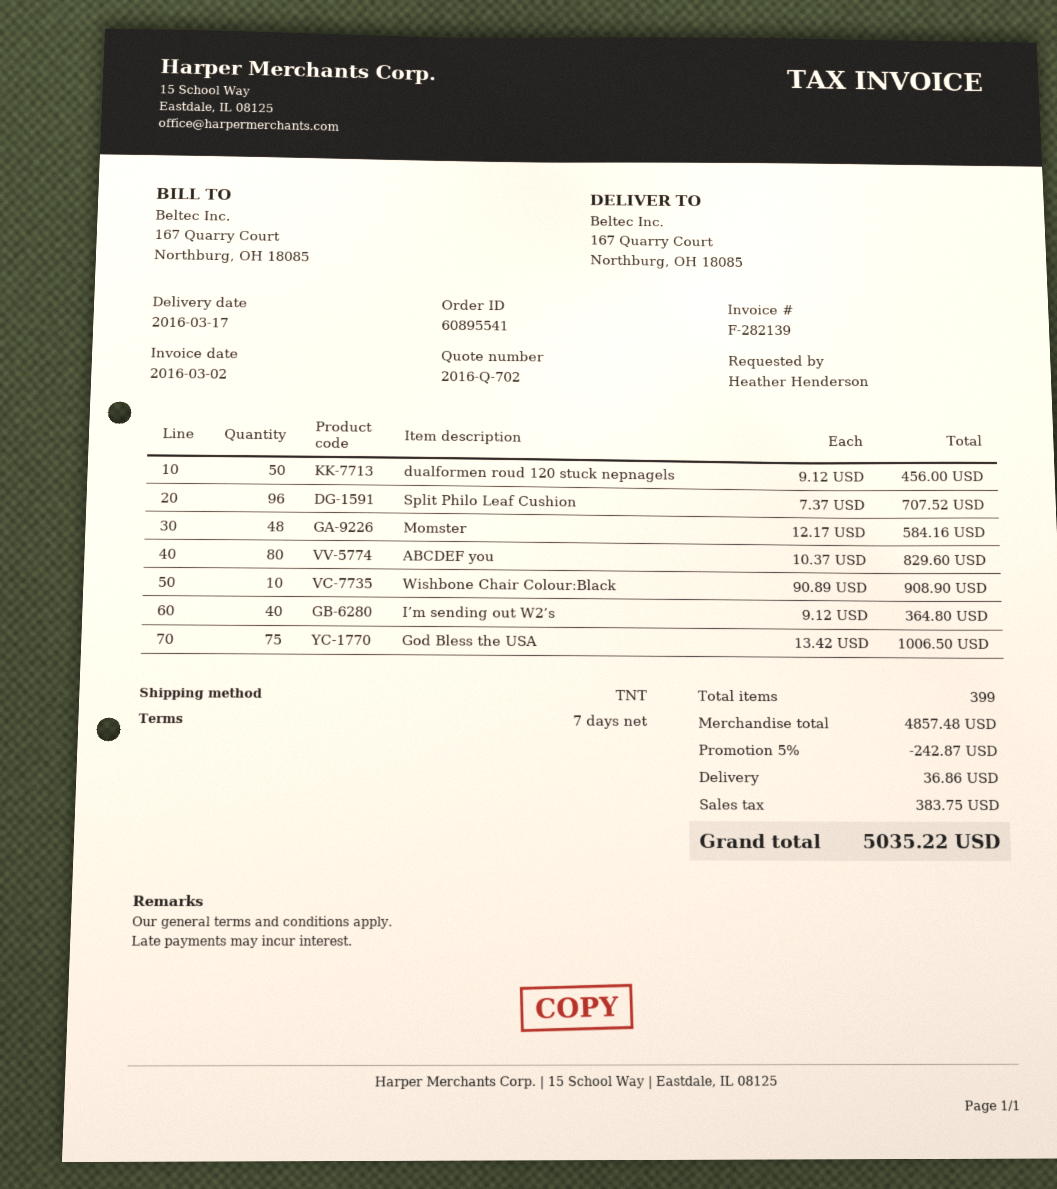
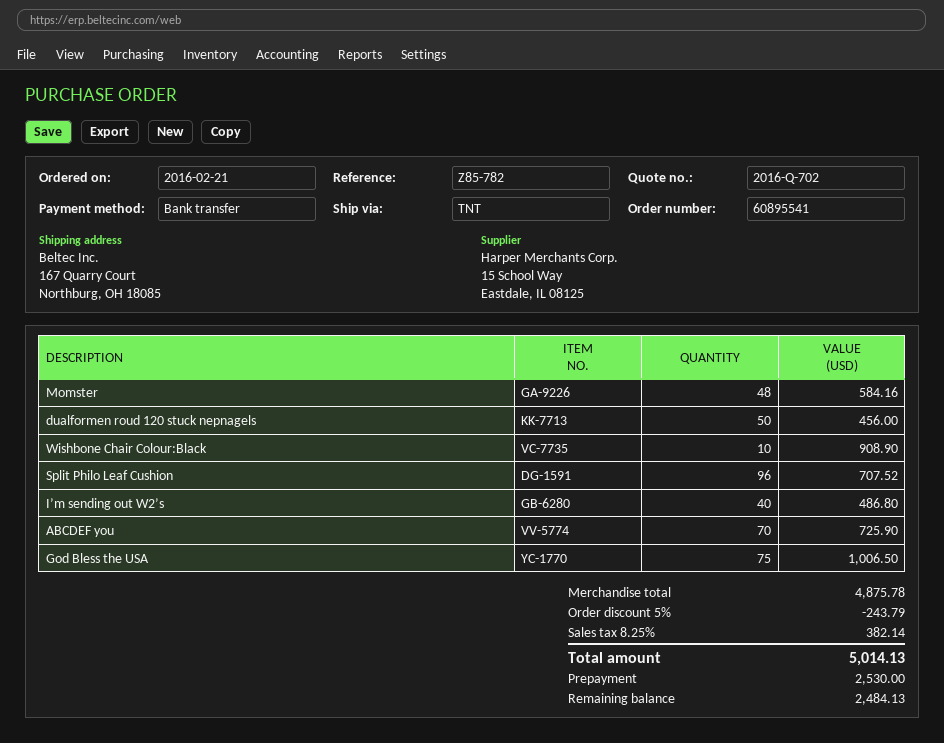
ABCDEF you: 80 for 829.60 -> 70 for 725.90
I’m sending out W2’s: 40 for 364.80 -> 40 for 486.80
subtotal: 4857.48 -> 4875.78
discount: 5% = 242.87 -> 5% = 243.79
shipping: 36.86 -> none
tax: 383.75 -> 382.14
total: 5035.22 -> 5014.13

